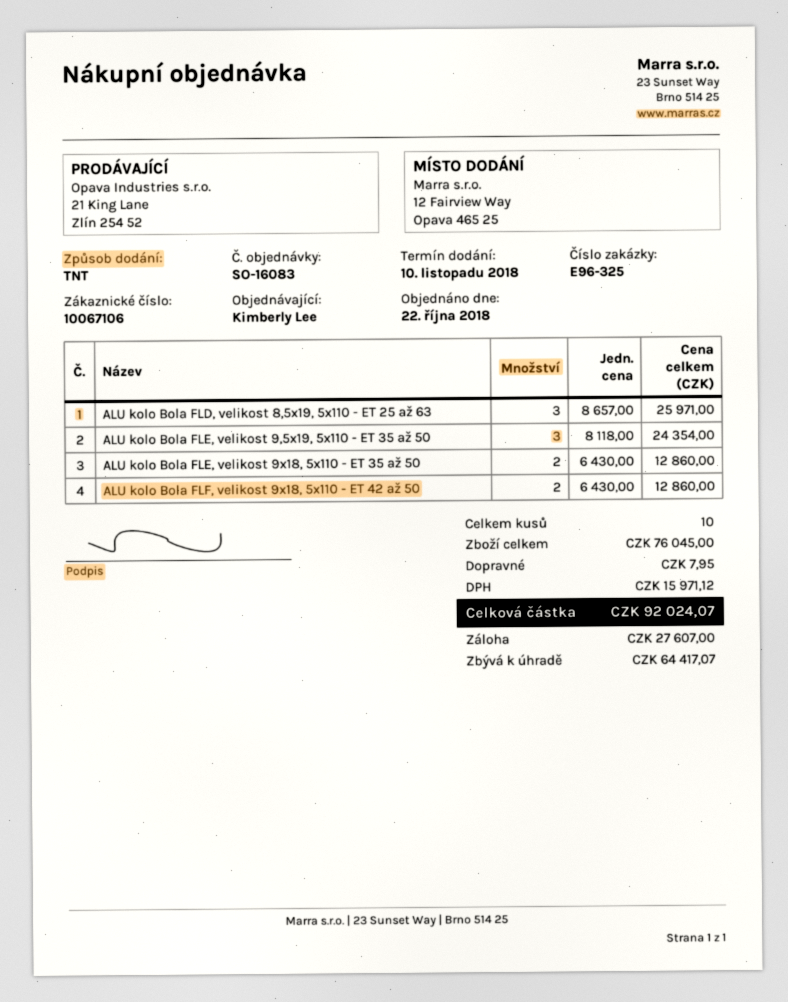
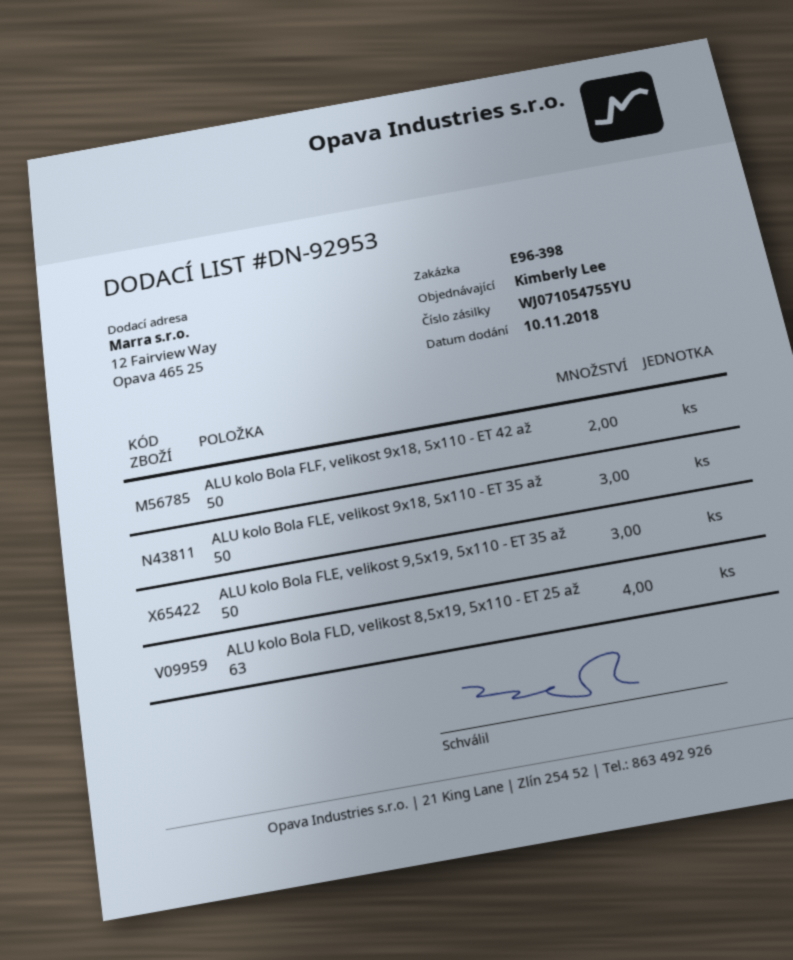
reference: E96-325 -> E96-398
ALU kolo Bola FLD, velikost 8,5x19, 5x110 - ET 25 až 63: 3 -> 4
ALU kolo Bola FLE, velikost 9x18, 5x110 - ET 35 až 50: 2 -> 3

